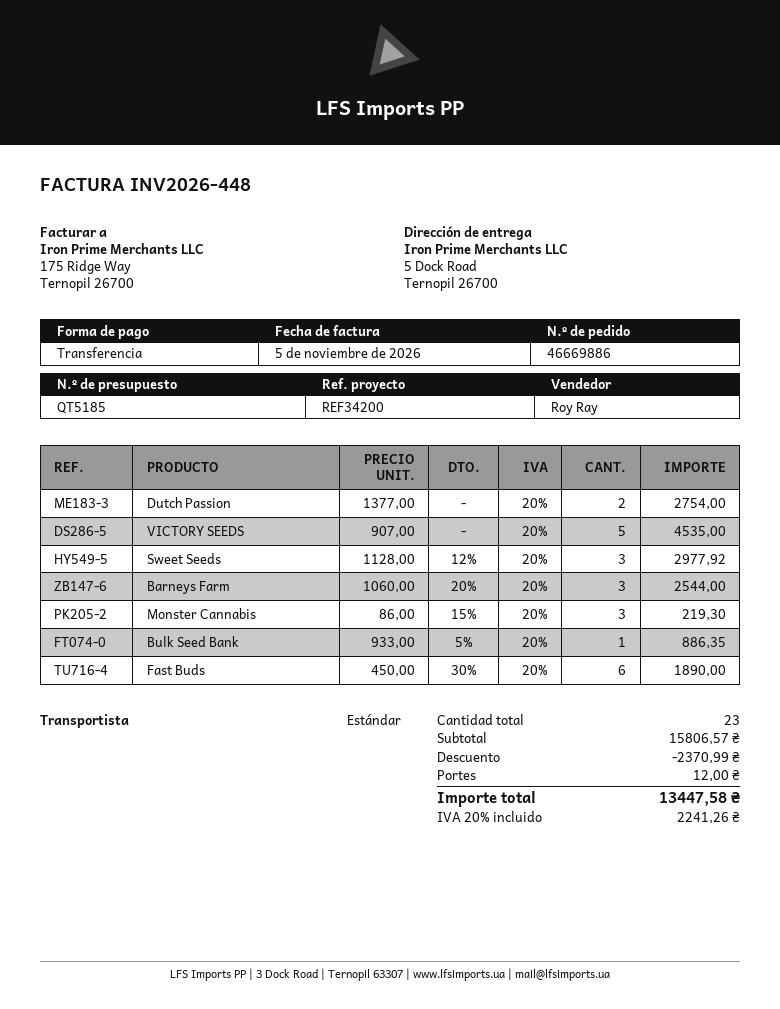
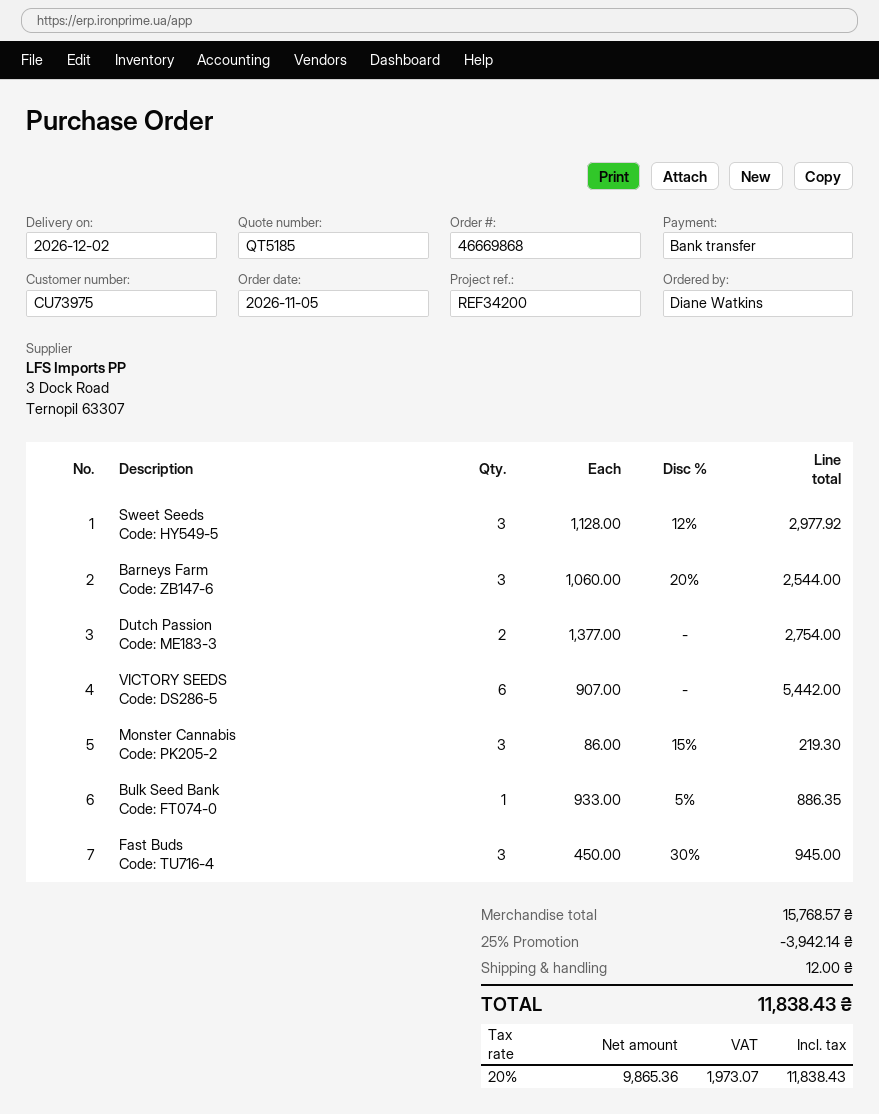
order number: 46669886 -> 46669868
VICTORY SEEDS: 5 x 907.00 = 4535.00 -> 6 x 907.00 = 5442.00
Fast Buds: 6 x 450.00 - 30% = 1890.00 -> 3 x 450.00 - 30% = 945.00
subtotal: 15806.57 -> 15768.57
discount: 2370.99 -> 3942.14
tax: 20% = 2241.26 -> 20% = 1973.07
total: 13447.58 -> 11838.43

